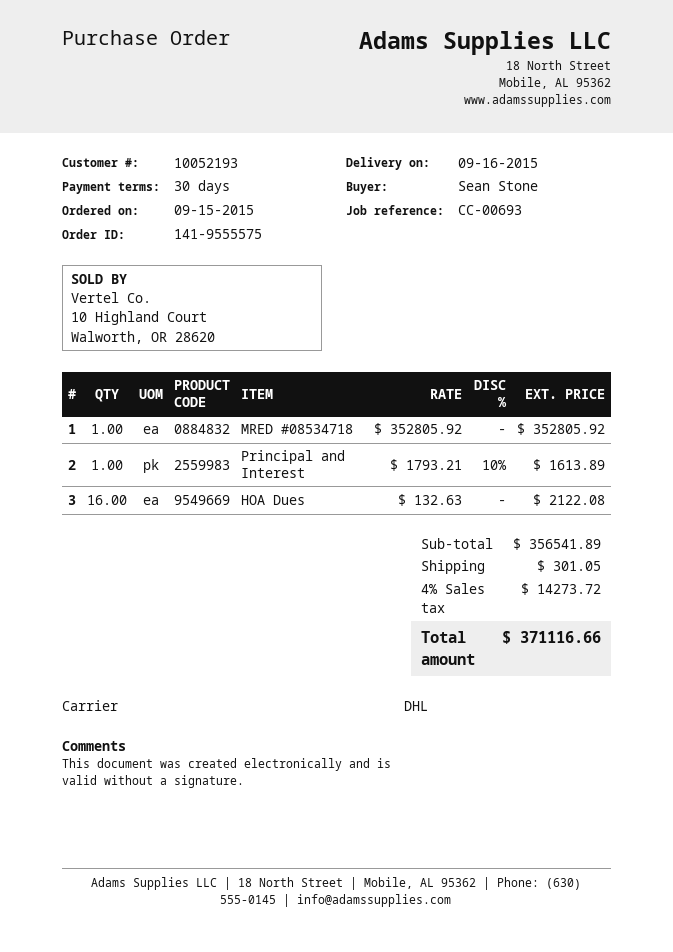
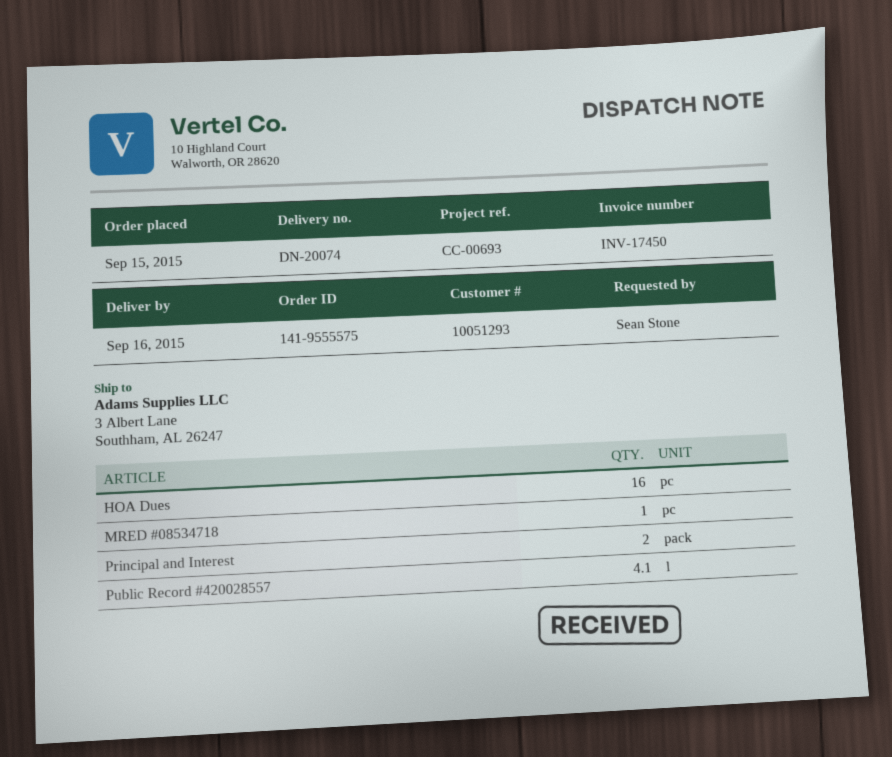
customer number: 10052193 -> 10051293
Principal and Interest: 1 -> 2
Public Record #420028557: none -> 4.1

